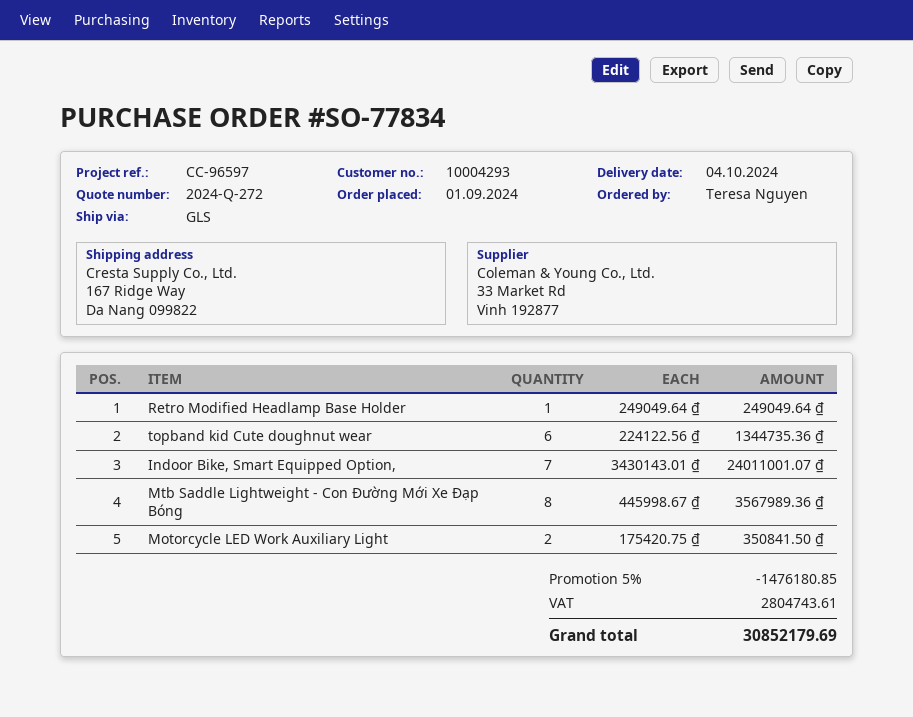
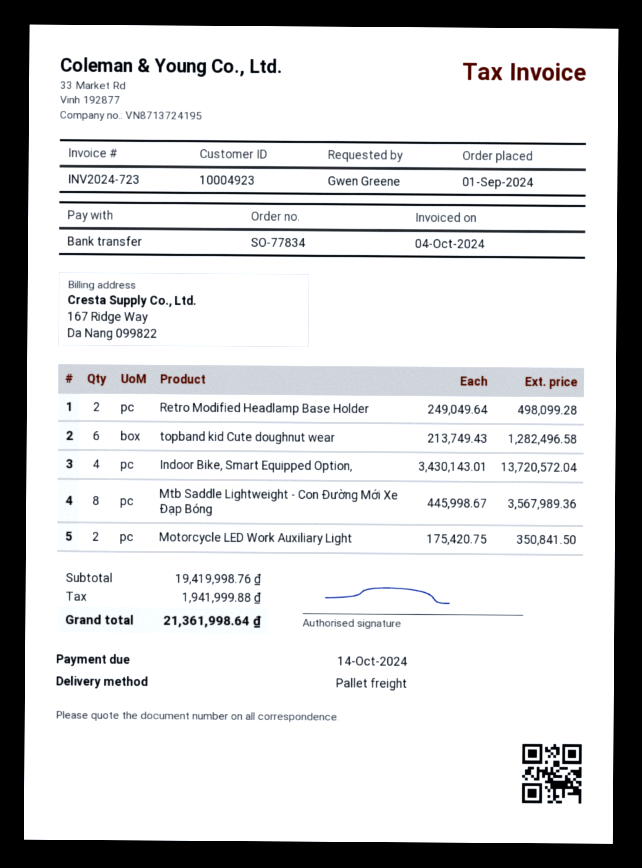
customer number: 10004293 -> 10004923
ordered by: Teresa Nguyen -> Gwen Greene
shipping method: GLS -> pallet freight
Retro Modified Headlamp Base Holder: 1 x 249049.64 = 249049.64 -> 2 x 249049.64 = 498099.28
topband kid Cute doughnut wear: 6 x 224122.56 = 1344735.36 -> 6 x 213749.43 = 1282496.58
Indoor Bike, Smart Equipped Option,: 7 x 3430143.01 = 24011001.07 -> 4 x 3430143.01 = 13720572.04
discount: 5% = 1476180.85 -> none
tax: 2804743.61 -> 1941999.88
total: 30852179.69 -> 21361998.64

